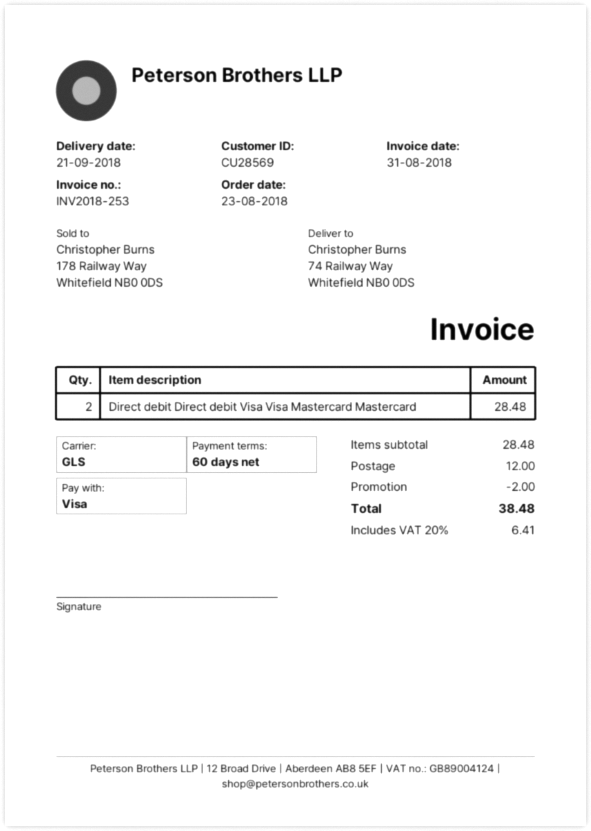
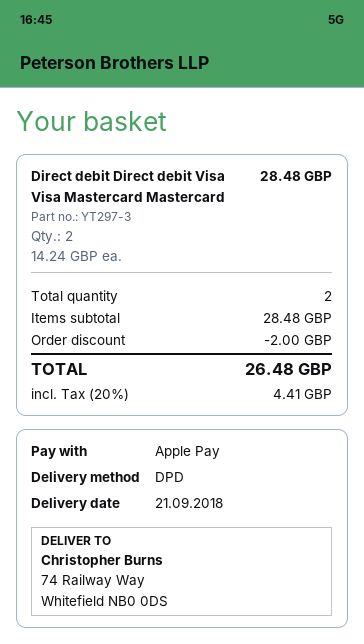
payment method: Visa -> Apple Pay
shipping method: GLS -> DPD
shipping: 12.00 -> none
tax: 20% = 6.41 -> 20% = 4.41
total: 38.48 -> 26.48

